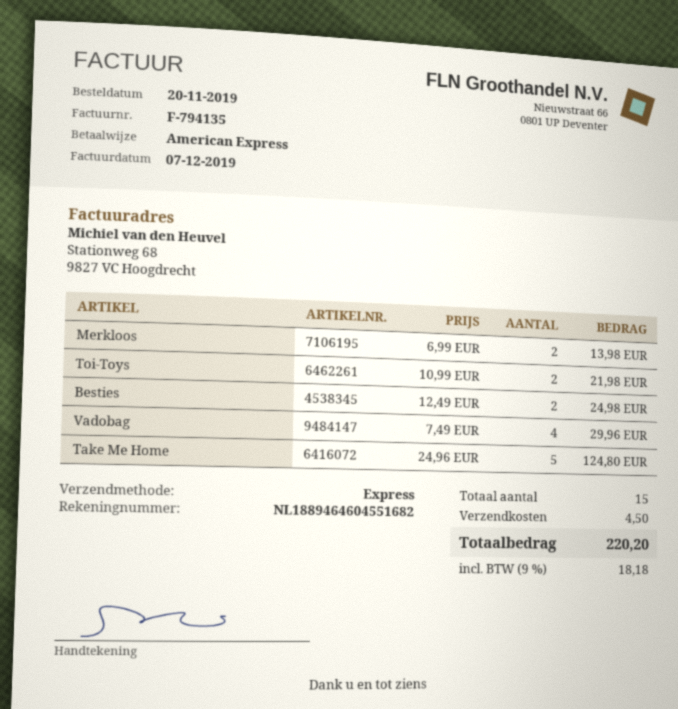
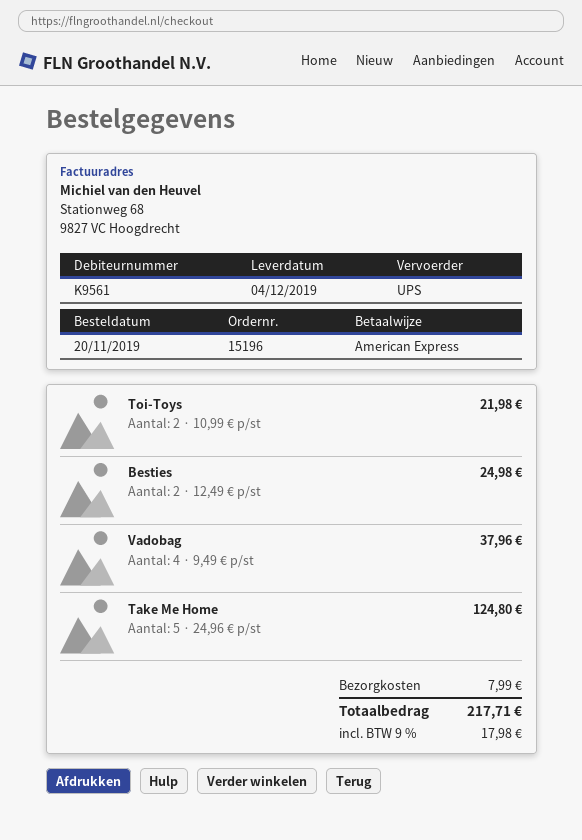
shipping method: express -> UPS
Merkloos: 2 x 6.99 = 13.98 -> none
Vadobag: 4 x 7.49 = 29.96 -> 4 x 9.49 = 37.96
shipping: 4.50 -> 7.99
tax: 9% = 18.18 -> 9% = 17.98
total: 220.20 -> 217.71

